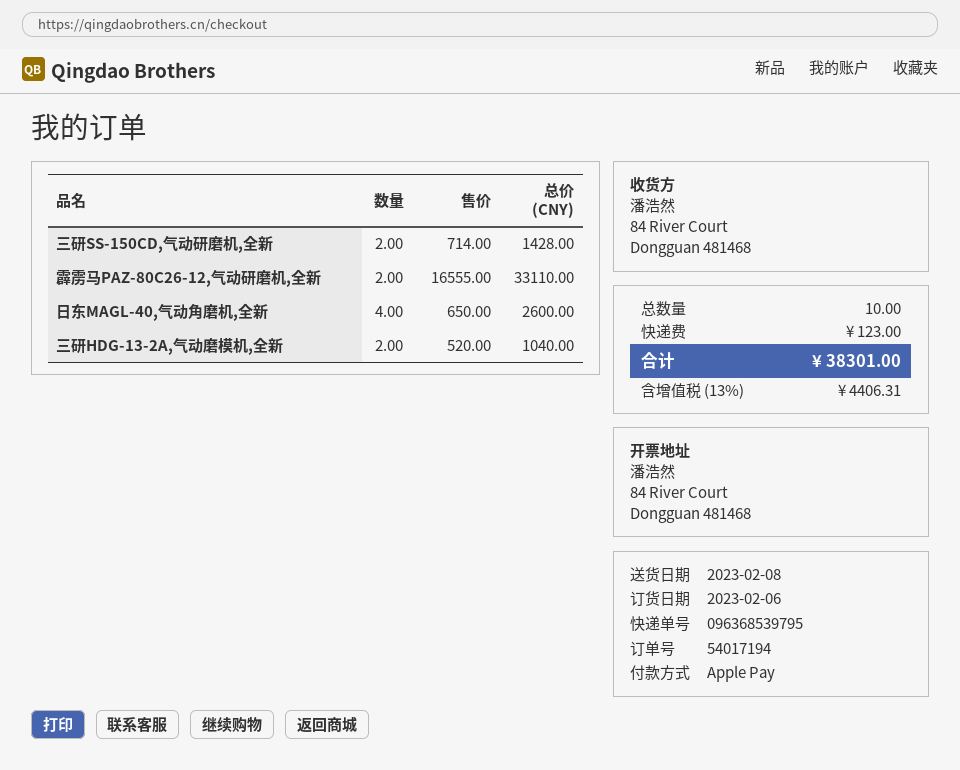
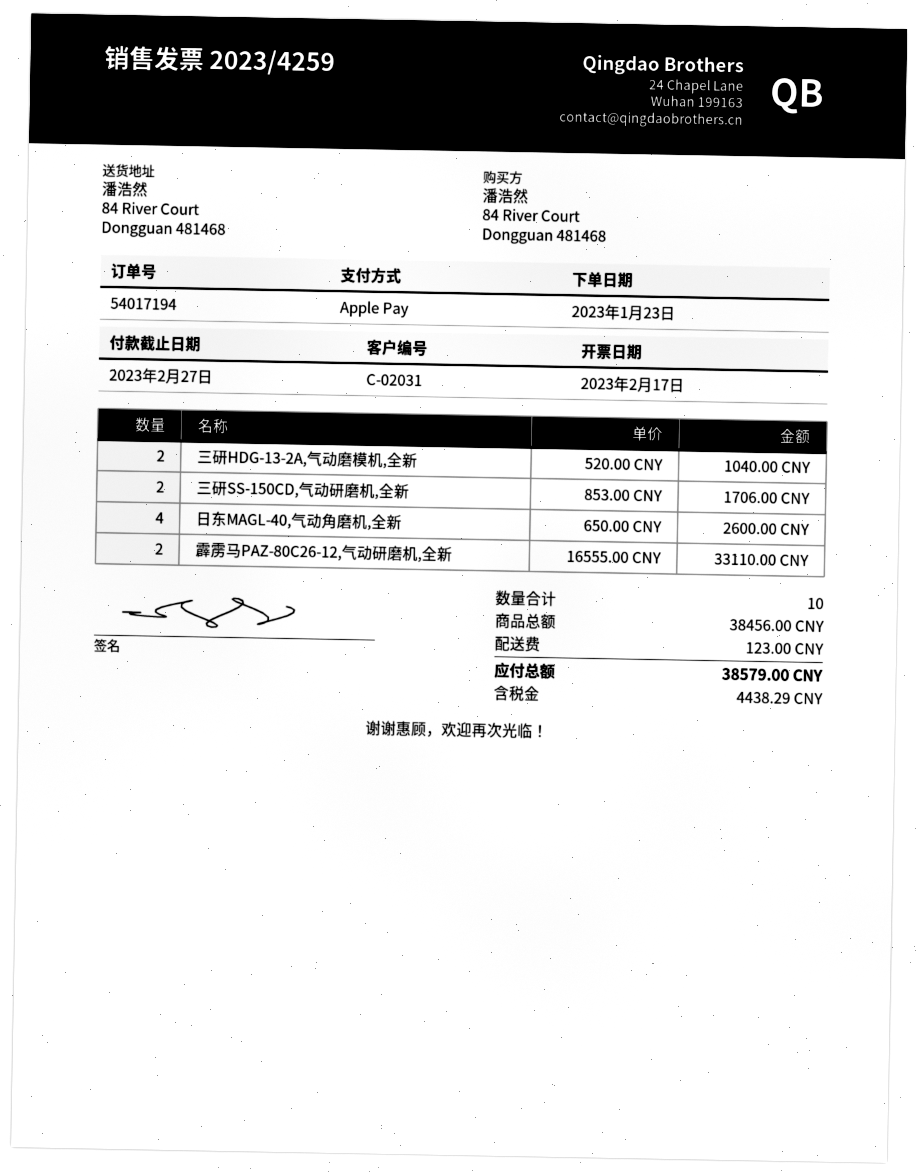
order date: 2023-02-06 -> 2023-01-23
三研SS-150CD,气动研磨机,全新: 2 x 714.00 = 1428.00 -> 2 x 853.00 = 1706.00
tax: 4406.31 -> 4438.29
total: 38301.00 -> 38579.00

